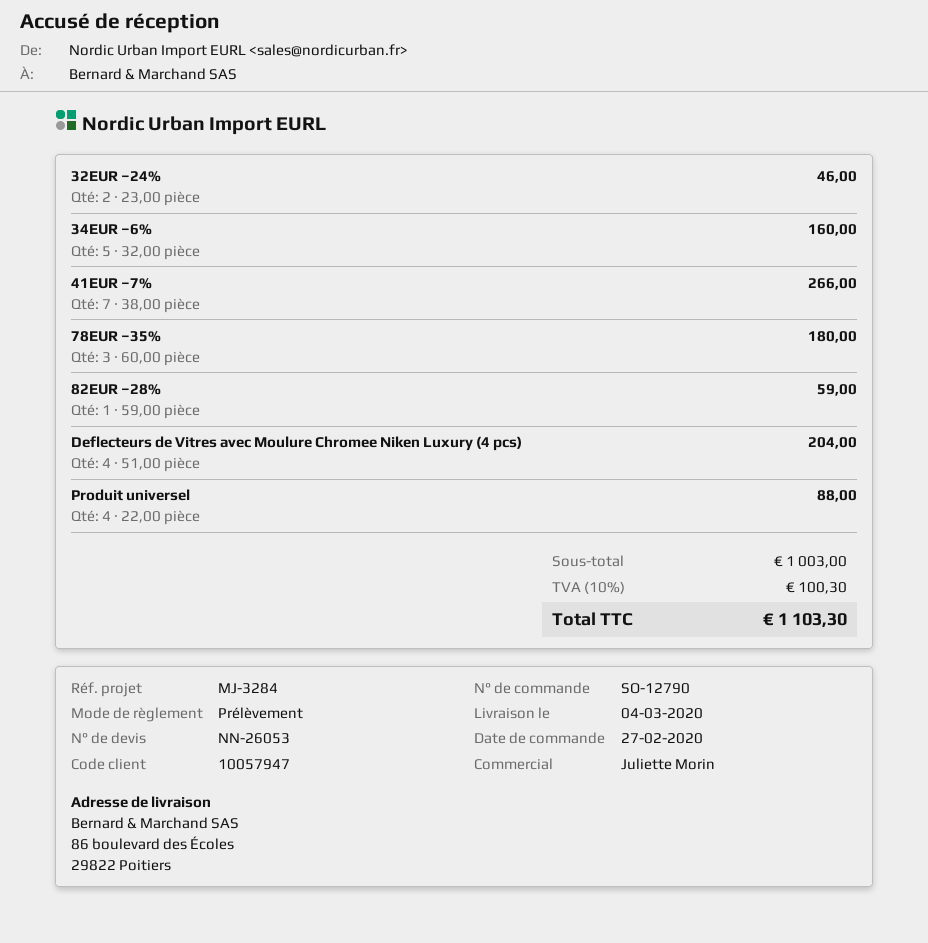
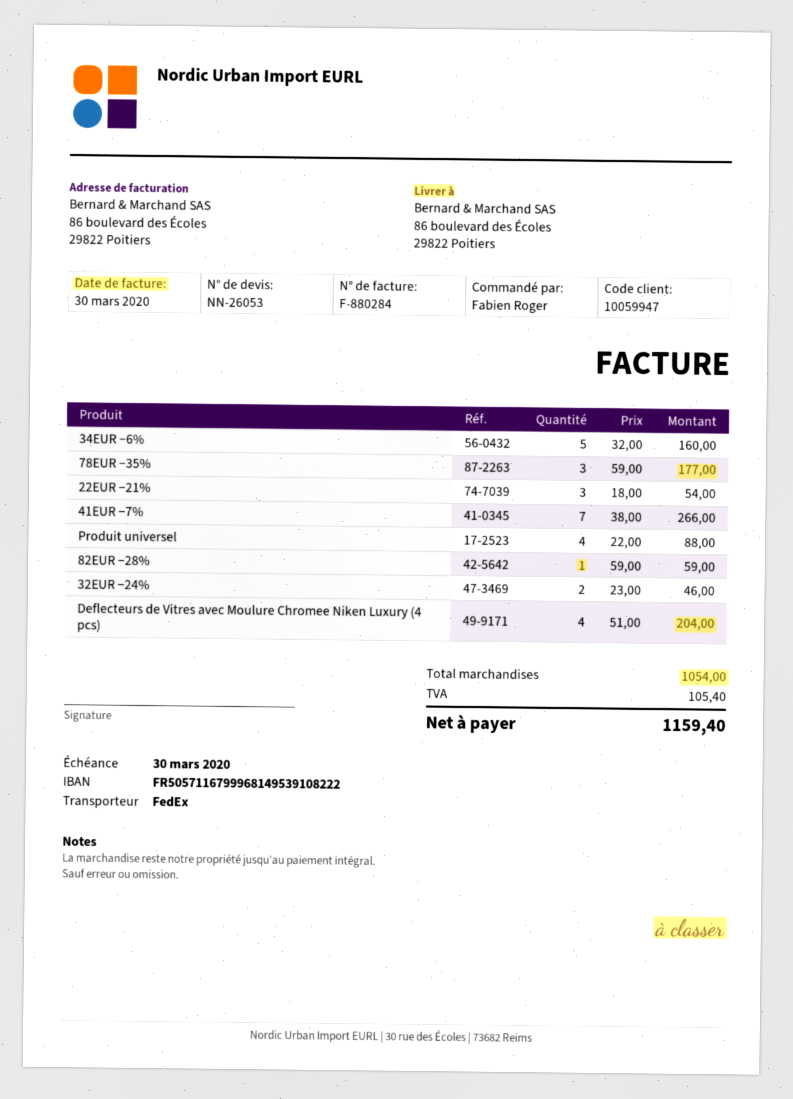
customer number: 10057947 -> 10059947
78EUR −35%: 3 x 60.00 = 180.00 -> 3 x 59.00 = 177.00
22EUR −21%: none -> 3 x 18.00 = 54.00
subtotal: 1003.00 -> 1054.00
tax: 100.30 -> 105.40
total: 1103.30 -> 1159.40

